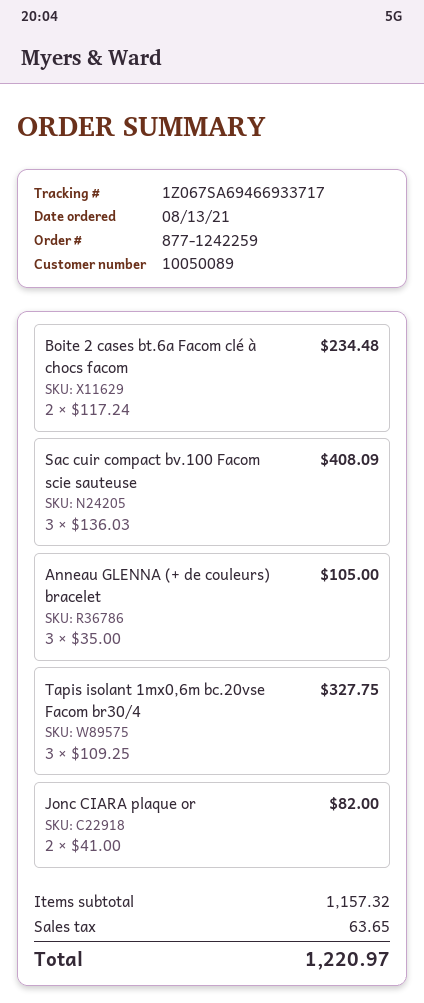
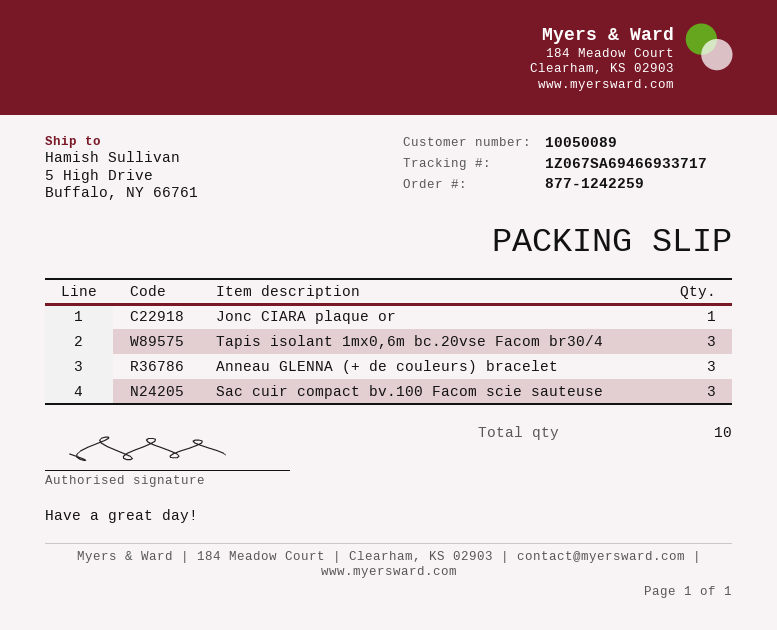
Boite 2 cases bt.6a Facom clé à chocs facom: 2 -> none
Jonc CIARA plaque or: 2 -> 1

